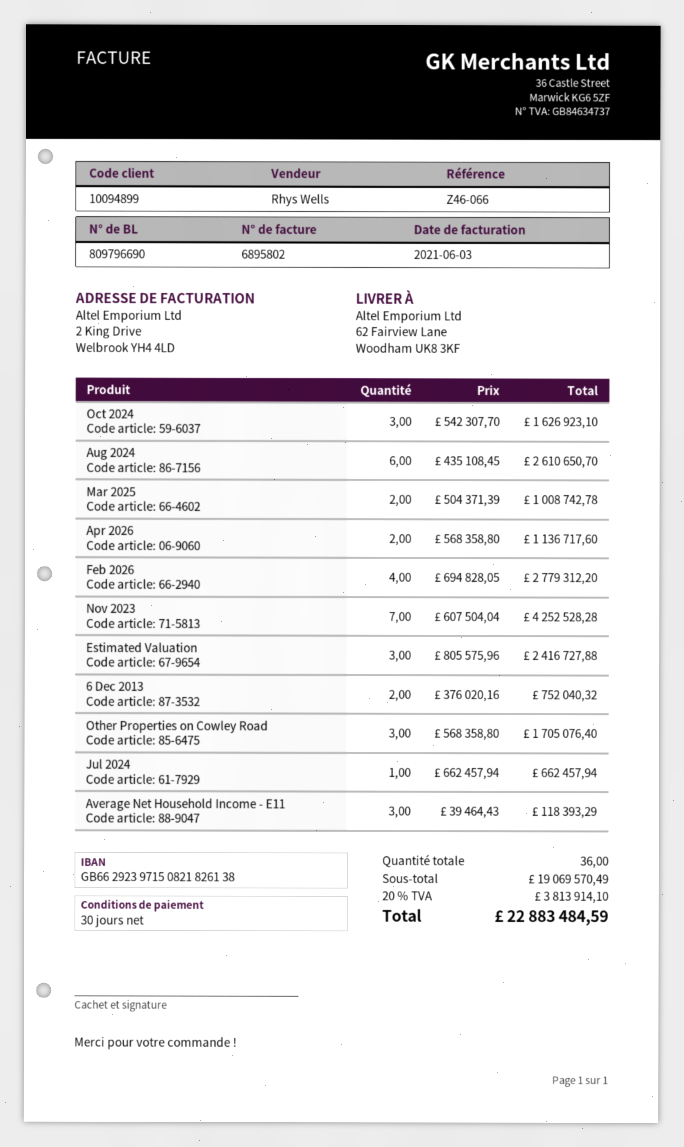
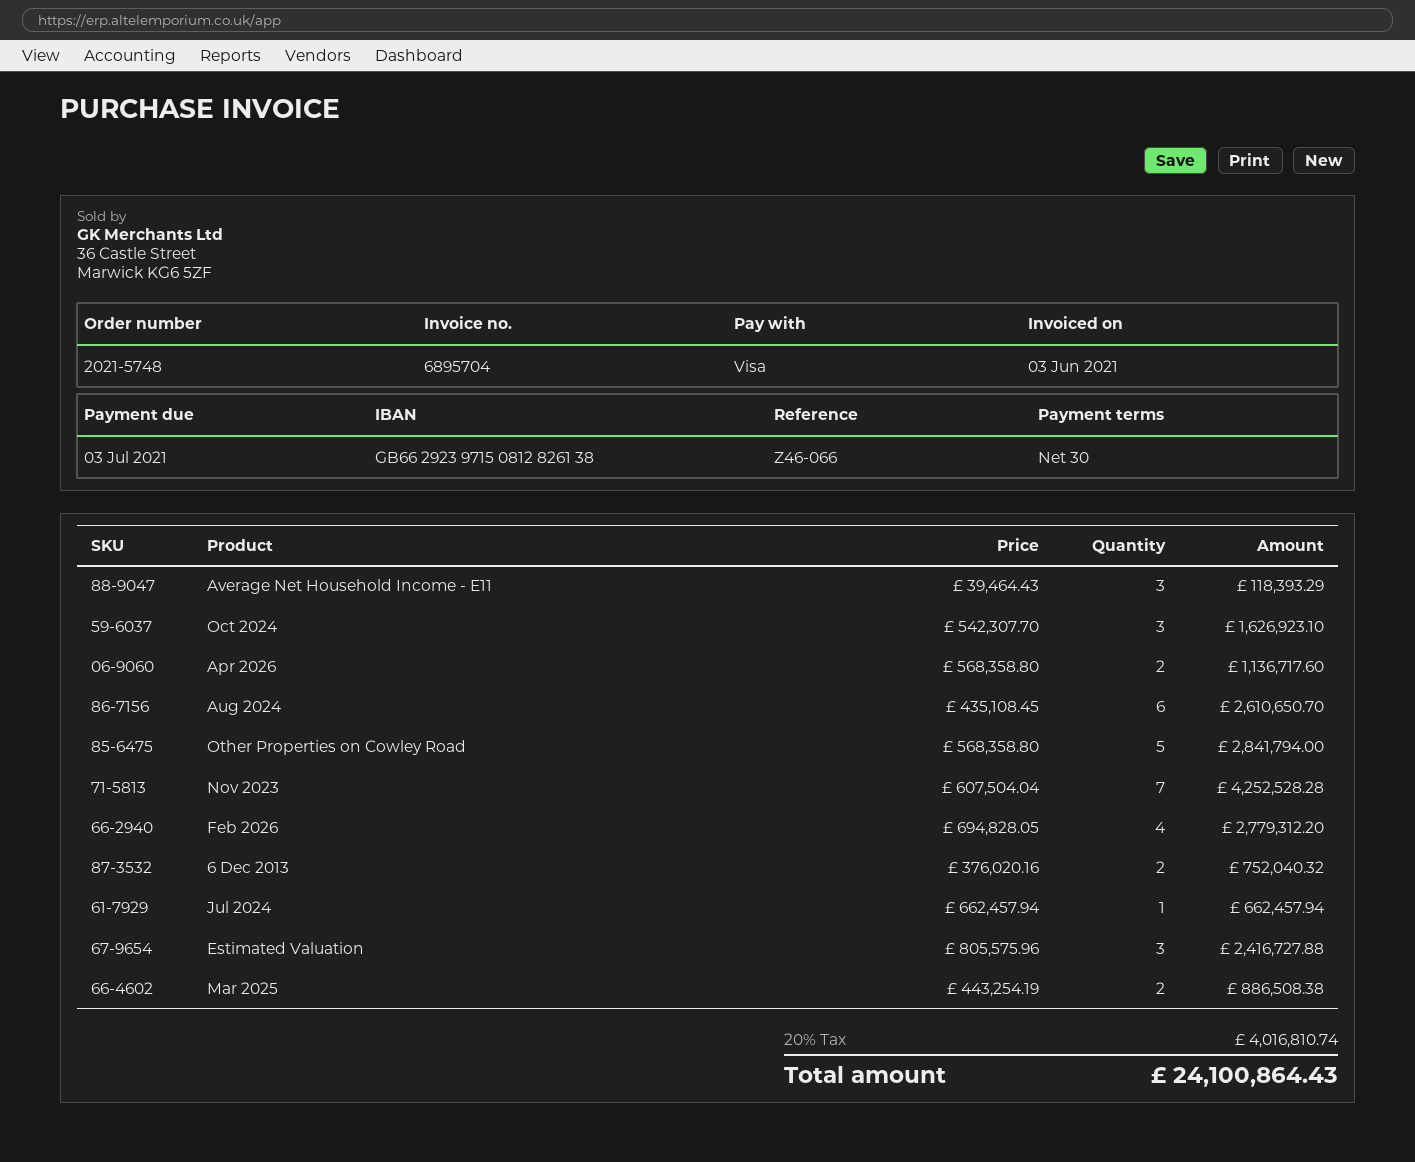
invoice number: 6895802 -> 6895704
bank account: GB66292397150821826138 -> GB66292397150812826138
Mar 2025: 2 x 504371.39 = 1008742.78 -> 2 x 443254.19 = 886508.38
Other Properties on Cowley Road: 3 x 568358.80 = 1705076.40 -> 5 x 568358.80 = 2841794.00
tax: 20% = 3813914.10 -> 20% = 4016810.74
total: 22883484.59 -> 24100864.43

